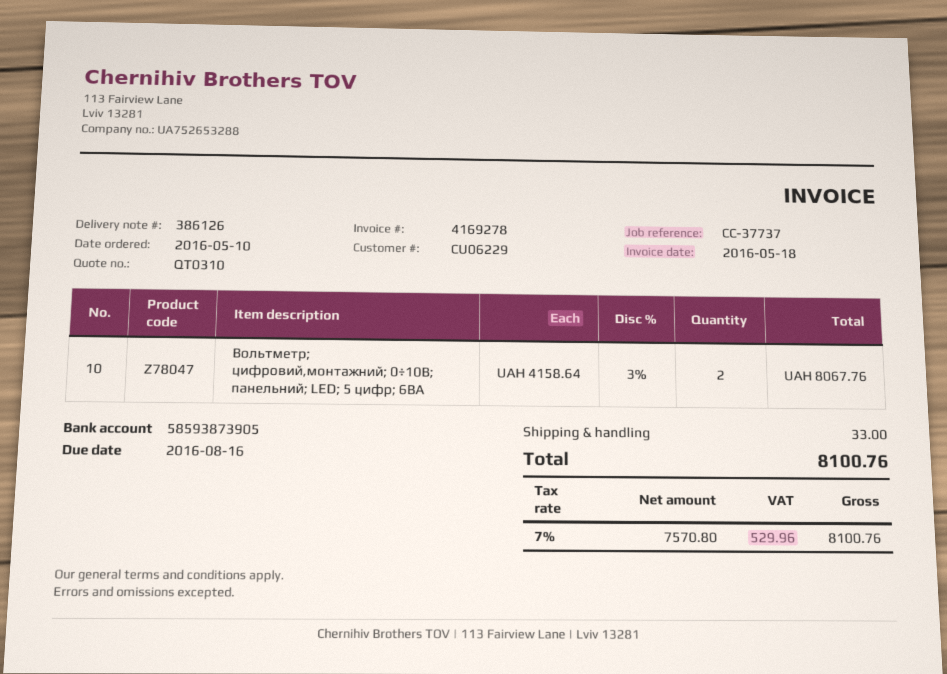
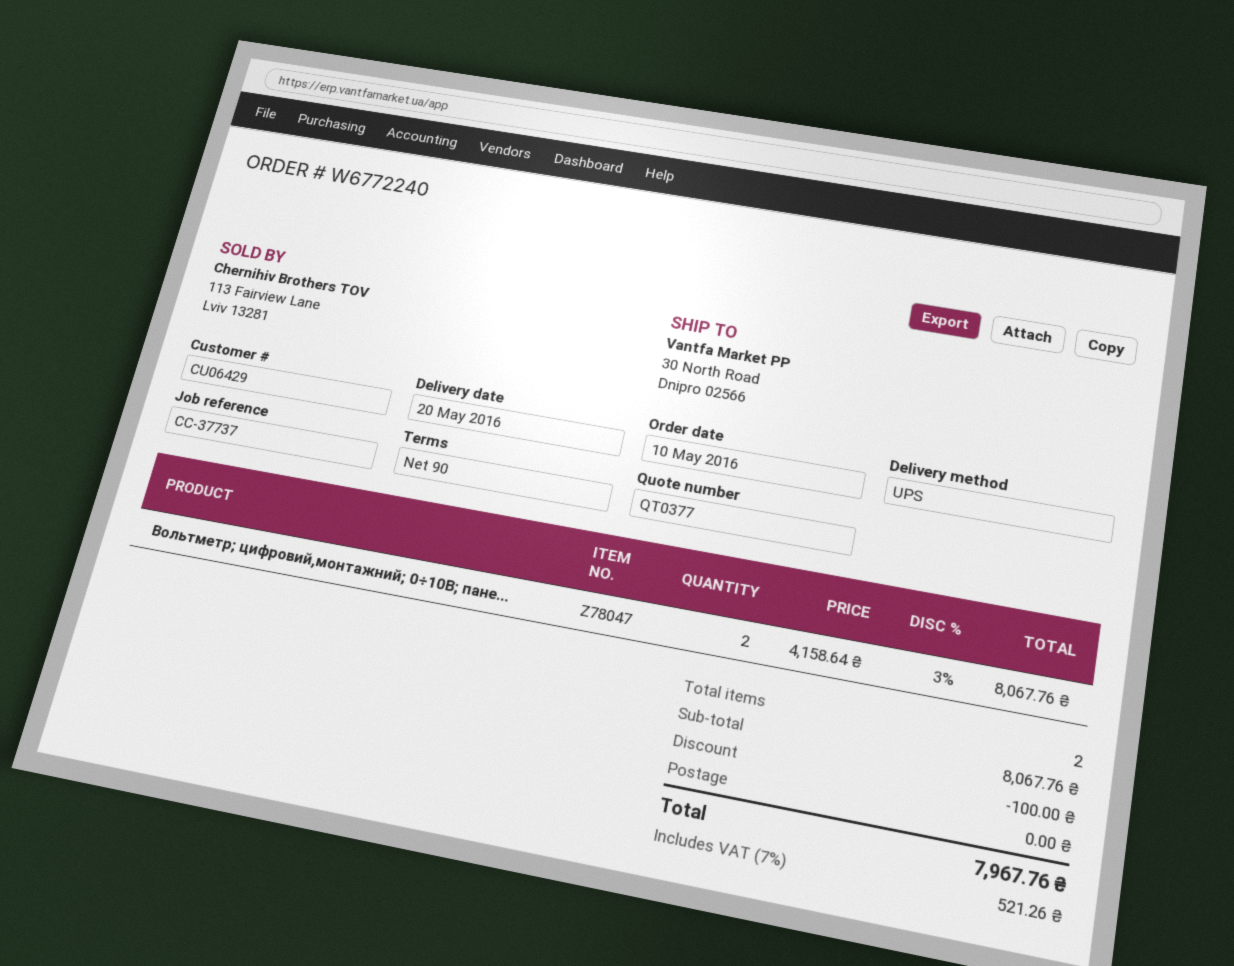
quote number: QT0310 -> QT0377
customer number: CU06229 -> CU06429
discount: none -> 100.00
shipping: 33.00 -> 0.00
tax: 7% = 529.96 -> 7% = 521.26
total: 8100.76 -> 7967.76

